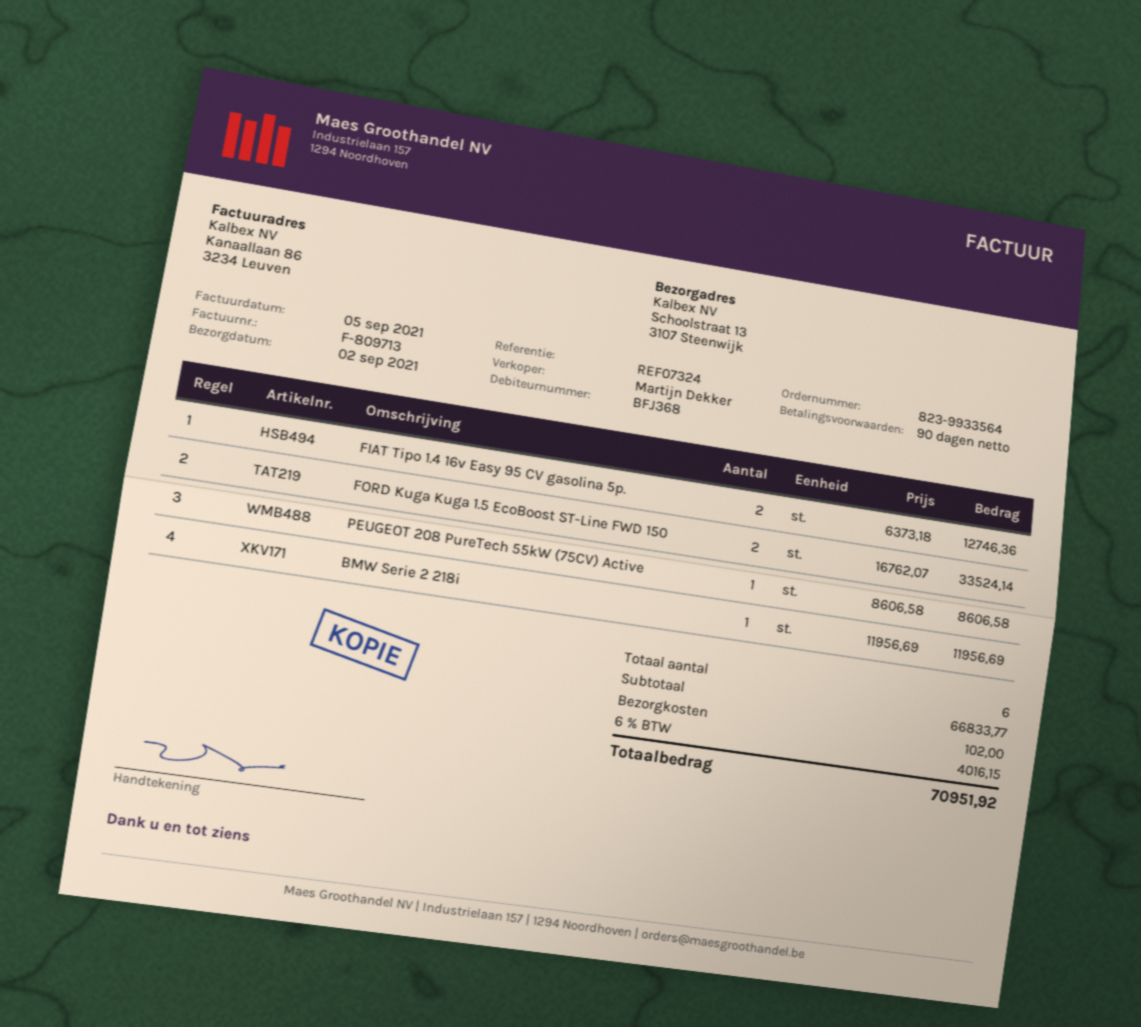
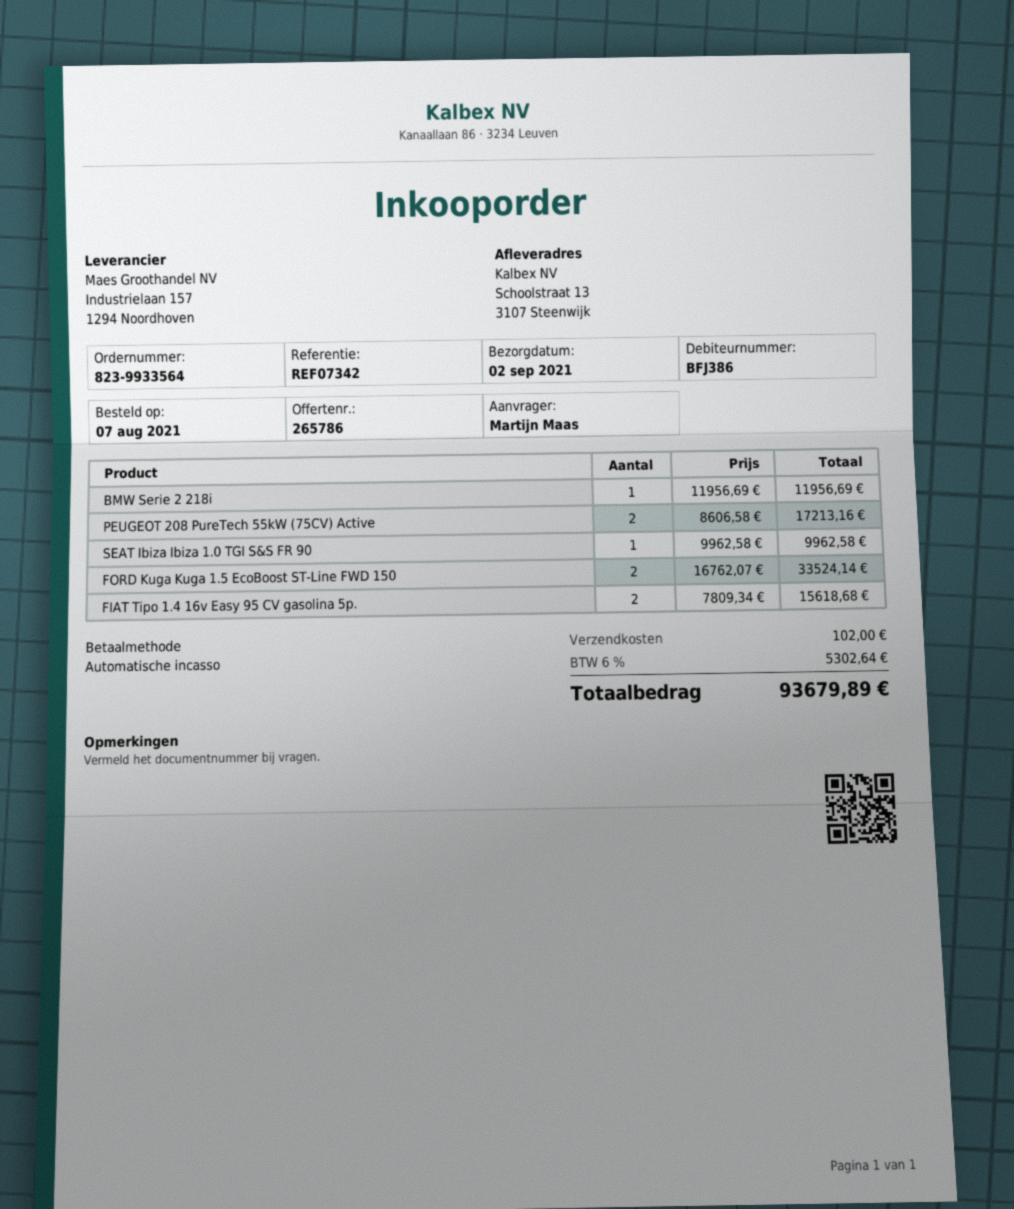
customer number: BFJ368 -> BFJ386
reference: REF07324 -> REF07342
FIAT Tipo 1.4 16v Easy 95 CV gasolina 5p.: 2 x 6373.18 = 12746.36 -> 2 x 7809.34 = 15618.68
PEUGEOT 208 PureTech 55kW (75CV) Active: 1 x 8606.58 = 8606.58 -> 2 x 8606.58 = 17213.16
SEAT Ibiza Ibiza 1.0 TGI S&S FR 90: none -> 1 x 9962.58 = 9962.58
tax: 6% = 4016.15 -> 6% = 5302.64
total: 70951.92 -> 93679.89

